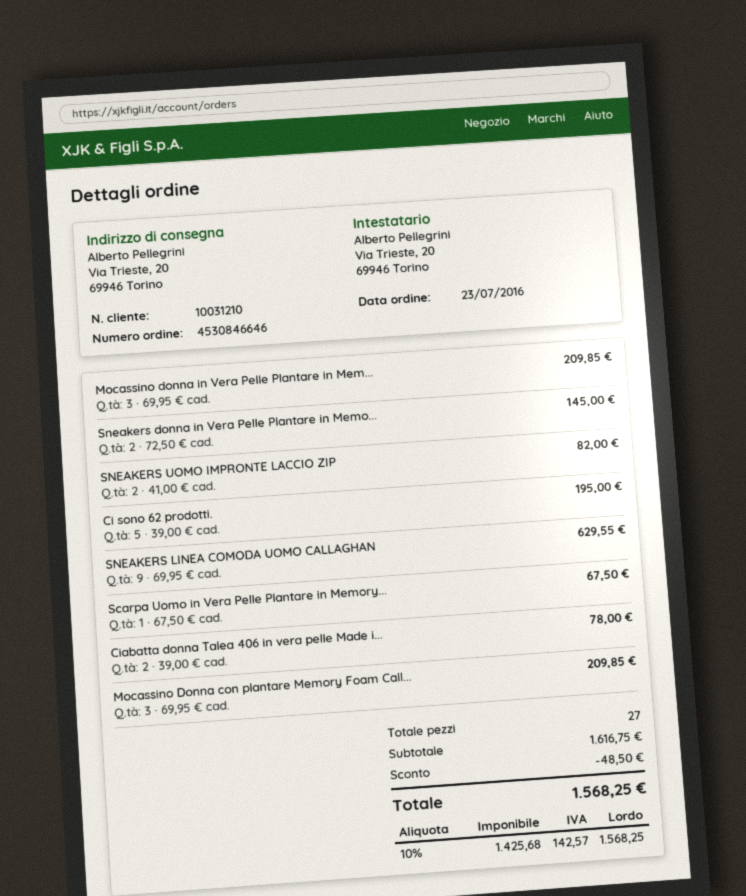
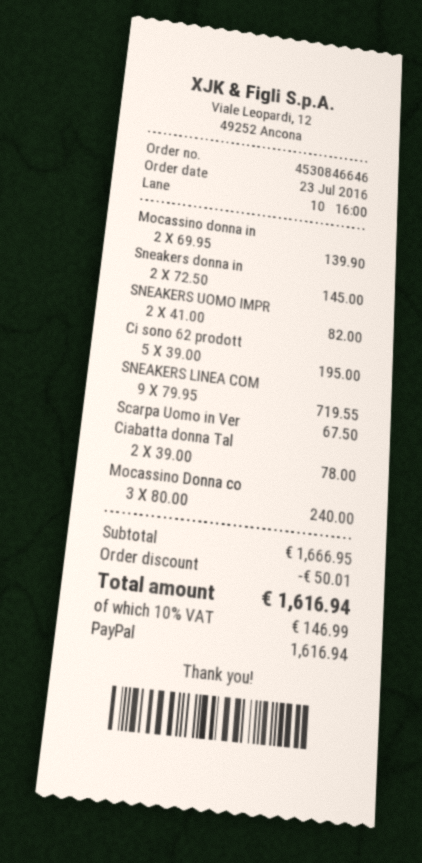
Mocassino donna in Vera Pelle Plantare in Mem...: 3 x 69.95 = 209.85 -> 2 x 69.95 = 139.90
SNEAKERS LINEA COMODA UOMO CALLAGHAN: 9 x 69.95 = 629.55 -> 9 x 79.95 = 719.55
Mocassino Donna con plantare Memory Foam Call...: 3 x 69.95 = 209.85 -> 3 x 80.00 = 240.00
subtotal: 1616.75 -> 1666.95
discount: 48.50 -> 50.01
tax: 10% = 142.57 -> 10% = 146.99
total: 1568.25 -> 1616.94

